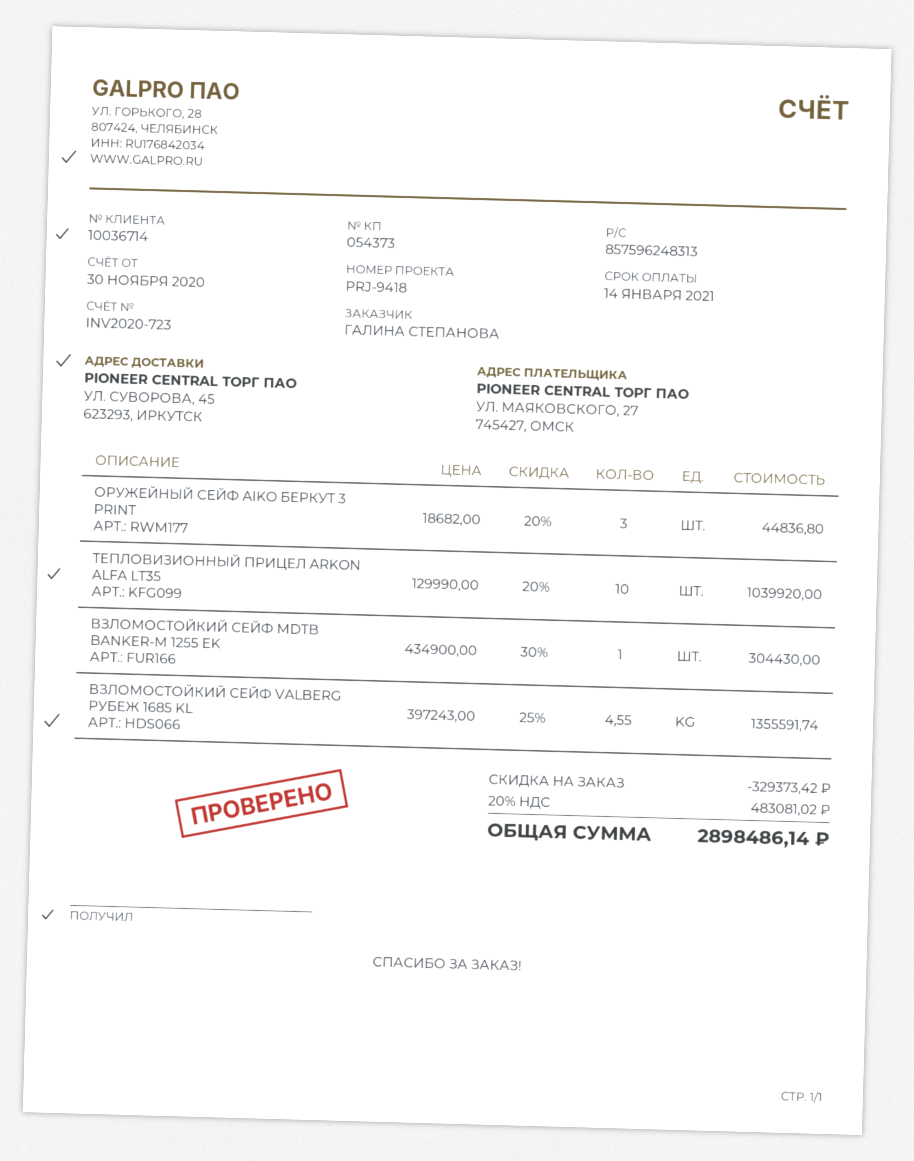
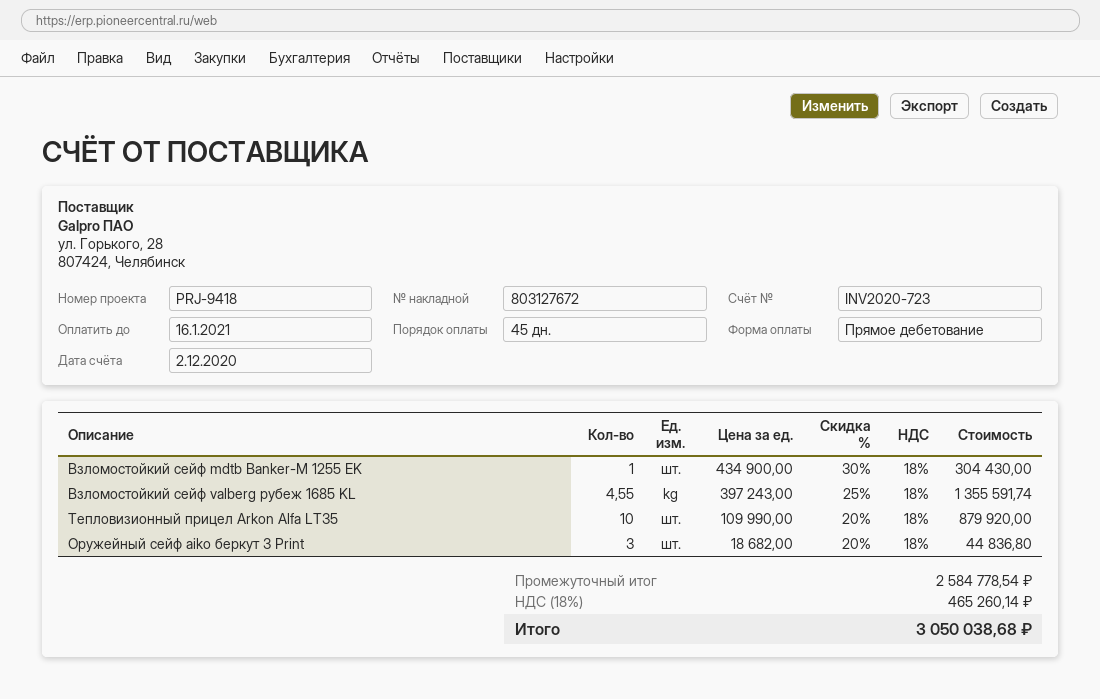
invoice date: 2020-11-30 -> 2020-12-02
due date: 2021-01-14 -> 2021-01-16
ТЕПЛОВИЗИОННЫЙ ПРИЦЕЛ ARKON ALFA LT35: 10 x 129990.00 - 20% = 1039920.00 -> 10 x 109990.00 - 20% = 879920.00
discount: 329373.42 -> none
tax: 20% = 483081.02 -> 18% = 465260.14
total: 2898486.14 -> 3050038.68

